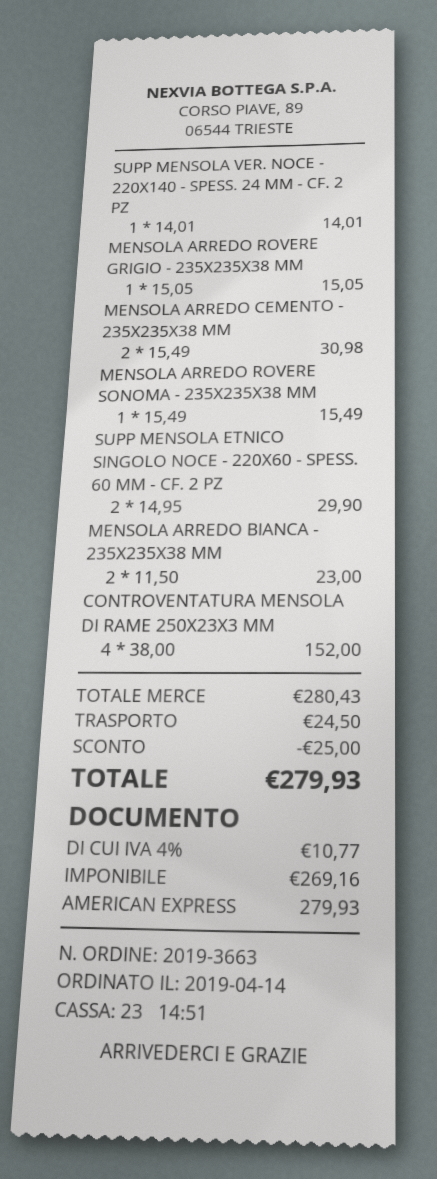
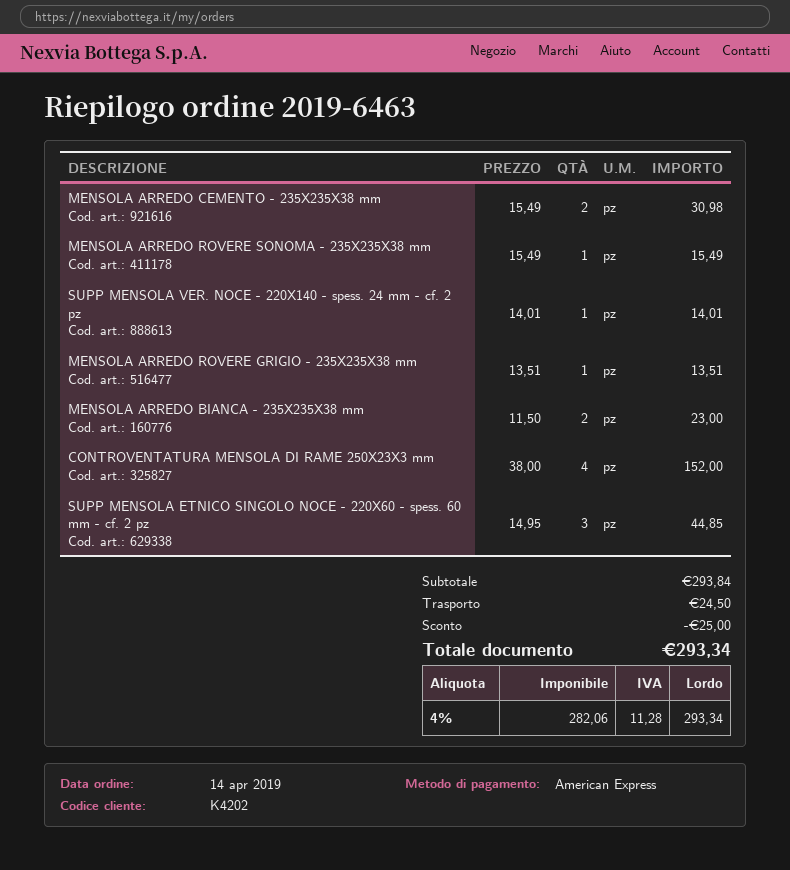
order number: 2019-3663 -> 2019-6463
MENSOLA ARREDO ROVERE GRIGIO - 235X235X38 MM: 1 x 15.05 = 15.05 -> 1 x 13.51 = 13.51
SUPP MENSOLA ETNICO SINGOLO NOCE - 220X60 - SPESS. 60 MM - CF. 2 PZ: 2 x 14.95 = 29.90 -> 3 x 14.95 = 44.85
subtotal: 280.43 -> 293.84
net: 269.16 -> 282.06
tax: 4% = 10.77 -> 4% = 11.28
total: 279.93 -> 293.34

